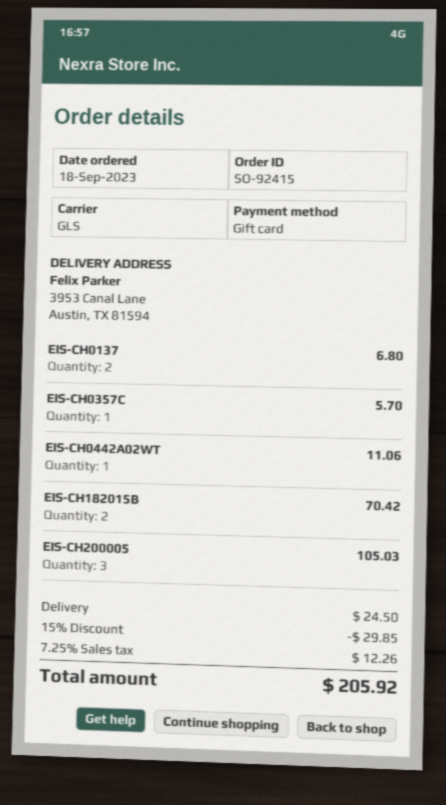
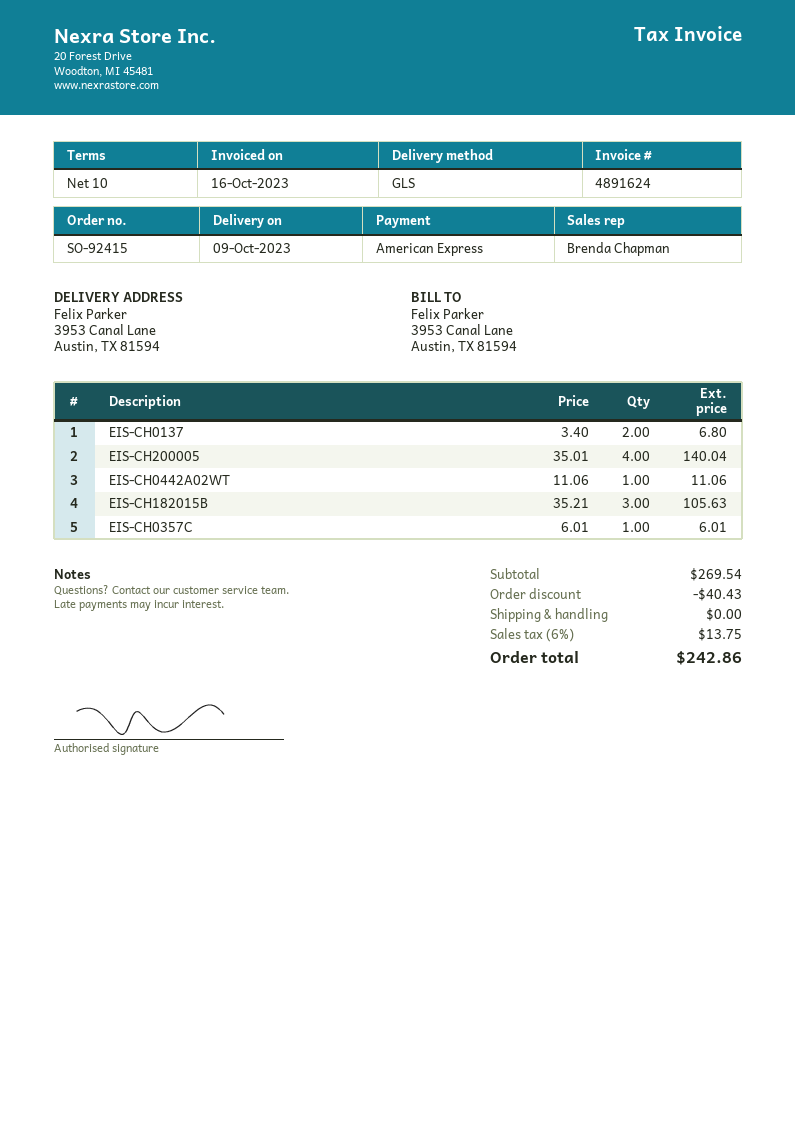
payment method: gift card -> American Express
EIS-CH0357C: 1 for 5.70 -> 1 for 6.01
EIS-CH182015B: 2 for 70.42 -> 3 for 105.63
EIS-CH200005: 3 for 105.03 -> 4 for 140.04
discount: 29.85 -> 40.43
shipping: 24.50 -> 0.00
tax: 7.25% = 12.26 -> 6% = 13.75
total: 205.92 -> 242.86

